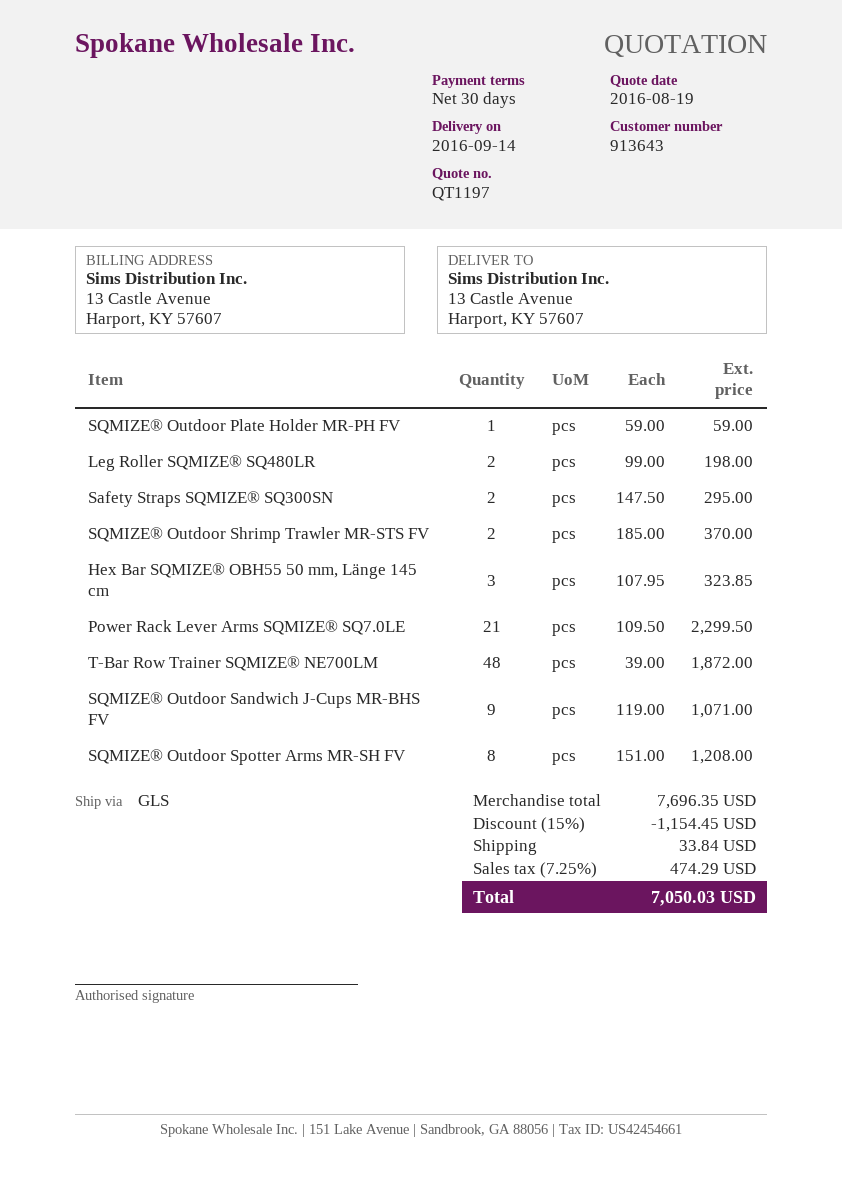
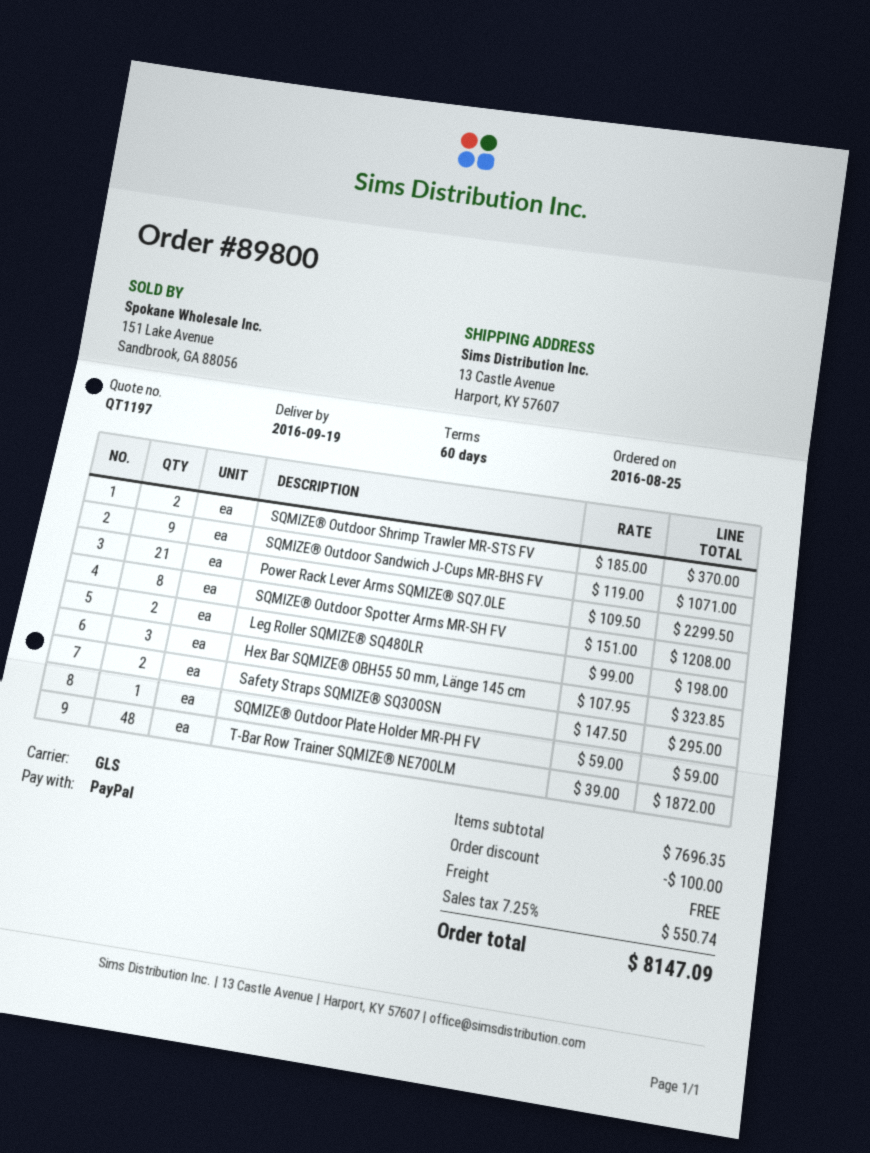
delivery date: 2016-09-14 -> 2016-09-19
payment terms: 30 days -> 60 days
discount: 1154.45 -> 100.00
shipping: 33.84 -> 0.00
tax: 7.25% = 474.29 -> 7.25% = 550.74
total: 7050.03 -> 8147.09

